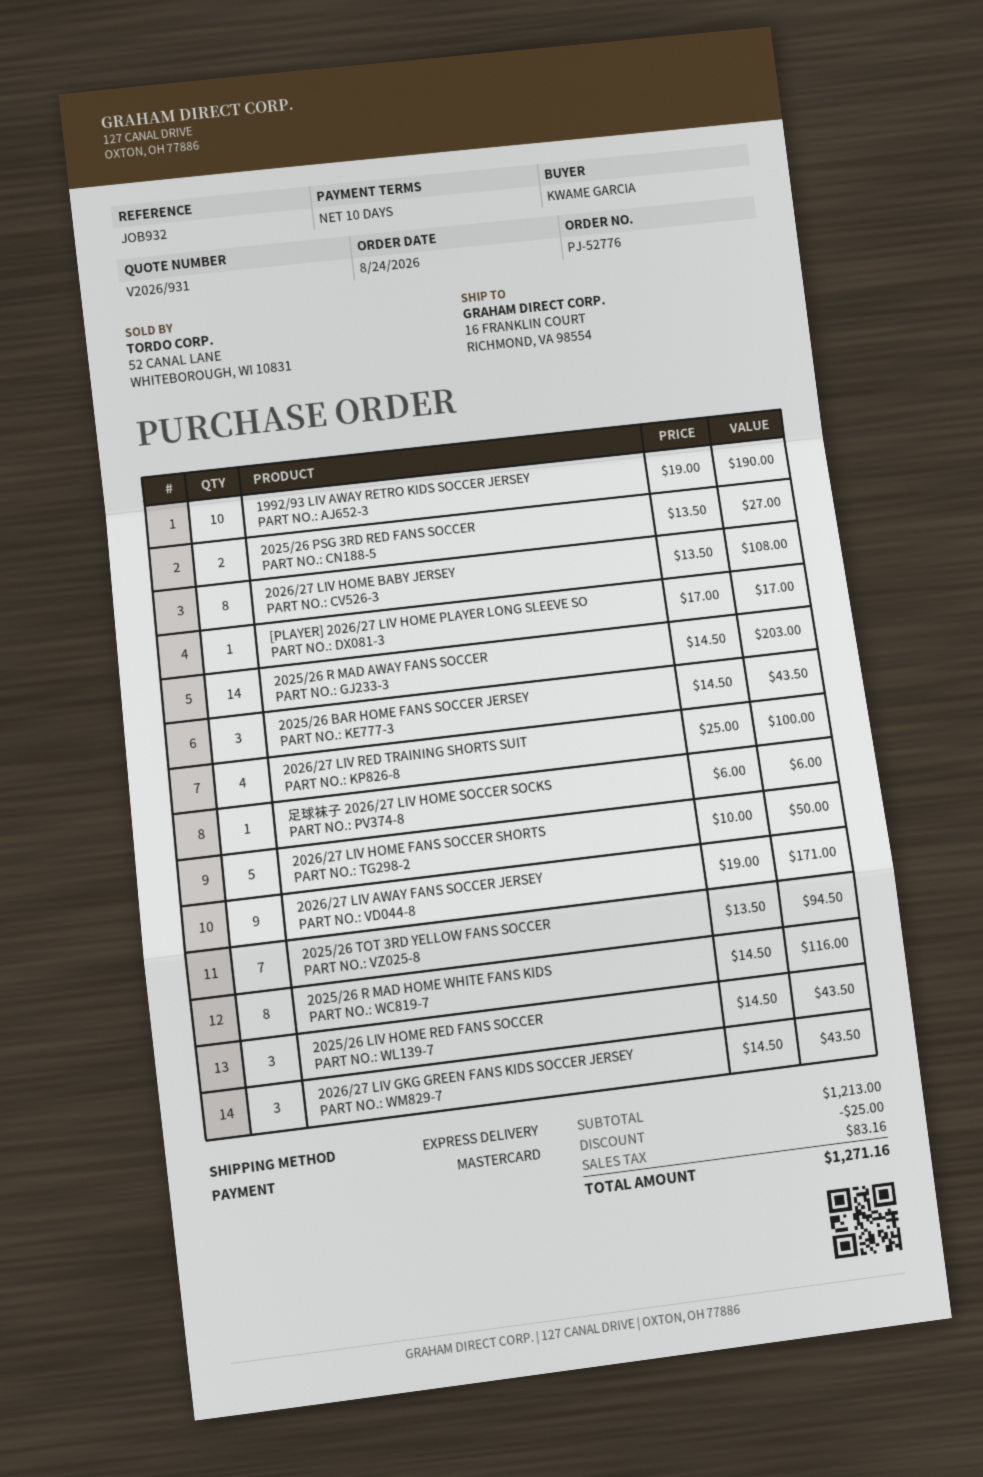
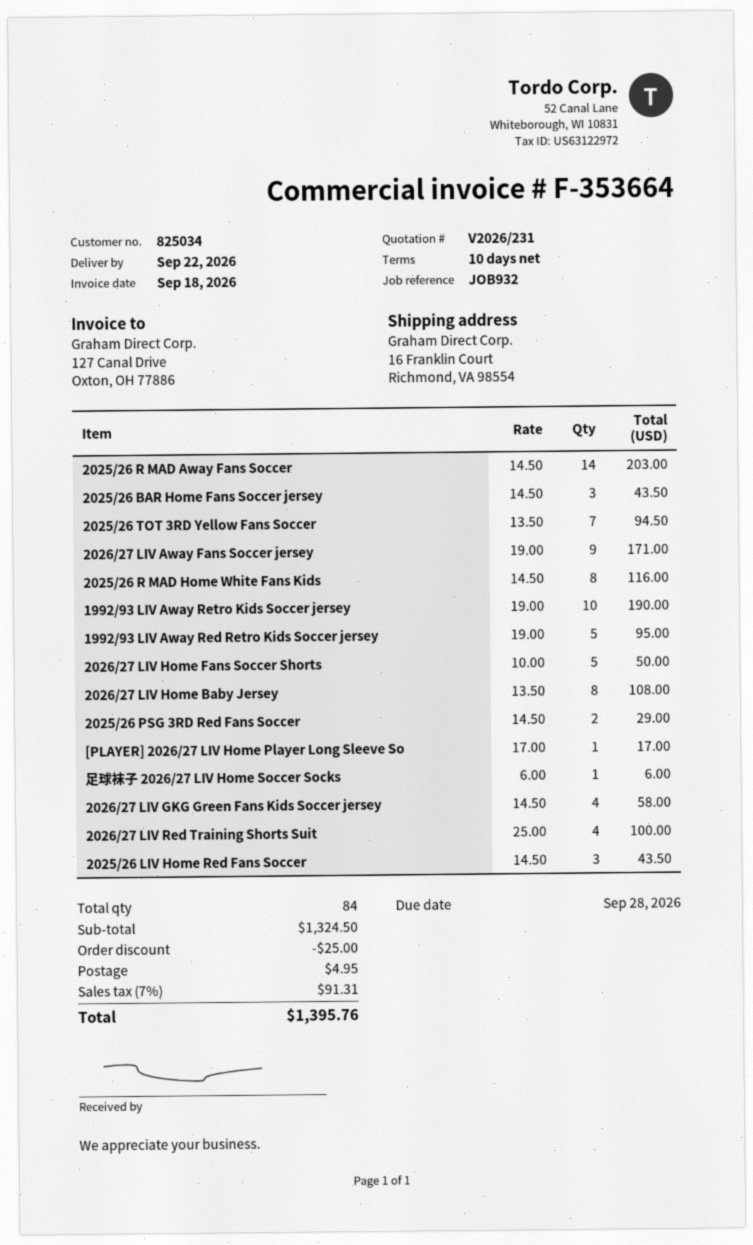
quote number: V2026/931 -> V2026/231
2025/26 PSG 3RD RED FANS SOCCER: 2 x 13.50 = 27.00 -> 2 x 14.50 = 29.00
2026/27 LIV GKG GREEN FANS KIDS SOCCER JERSEY: 3 x 14.50 = 43.50 -> 4 x 14.50 = 58.00
1992/93 LIV Away Red Retro Kids Soccer jersey: none -> 5 x 19.00 = 95.00
subtotal: 1213.00 -> 1324.50
shipping: none -> 4.95
tax: 83.16 -> 91.31
total: 1271.16 -> 1395.76

